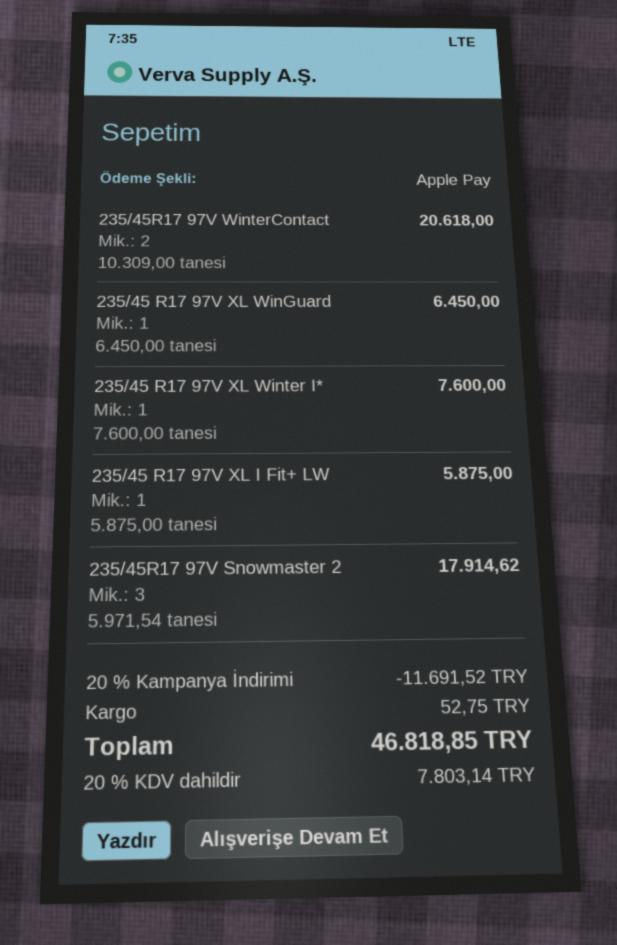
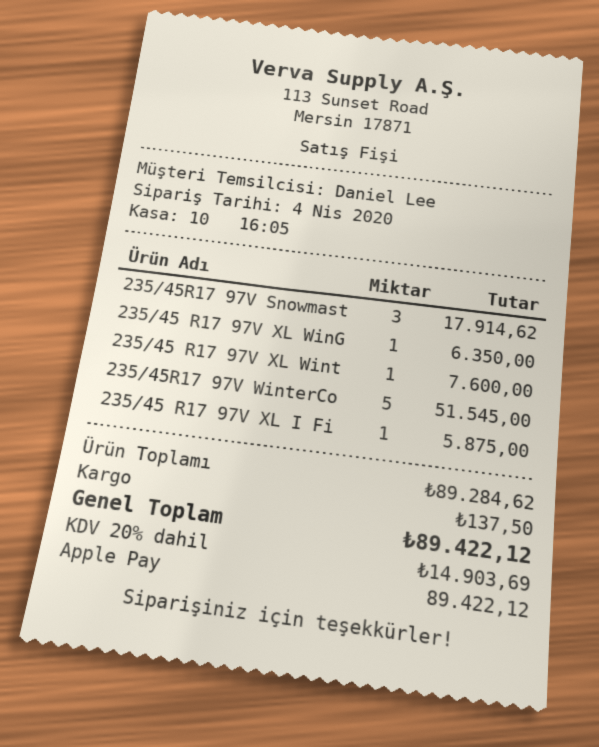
235/45R17 97V WinterContact: 2 for 20618.00 -> 5 for 51545.00
235/45 R17 97V XL WinGuard: 1 for 6450.00 -> 1 for 6350.00
discount: 20% = 11691.52 -> none
shipping: 52.75 -> 137.50
tax: 20% = 7803.14 -> 20% = 14903.69
total: 46818.85 -> 89422.12

